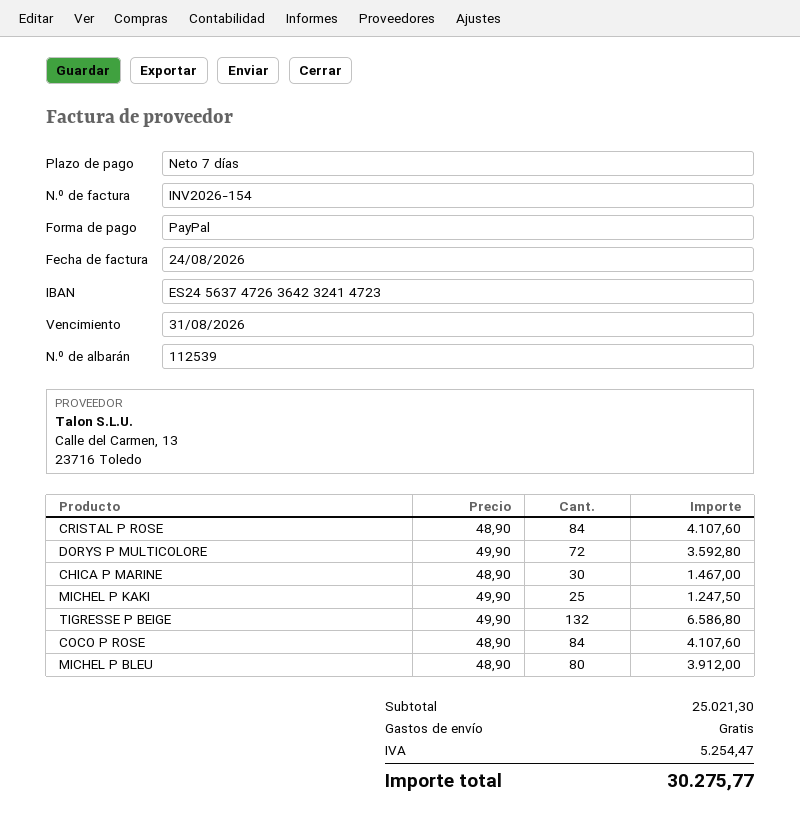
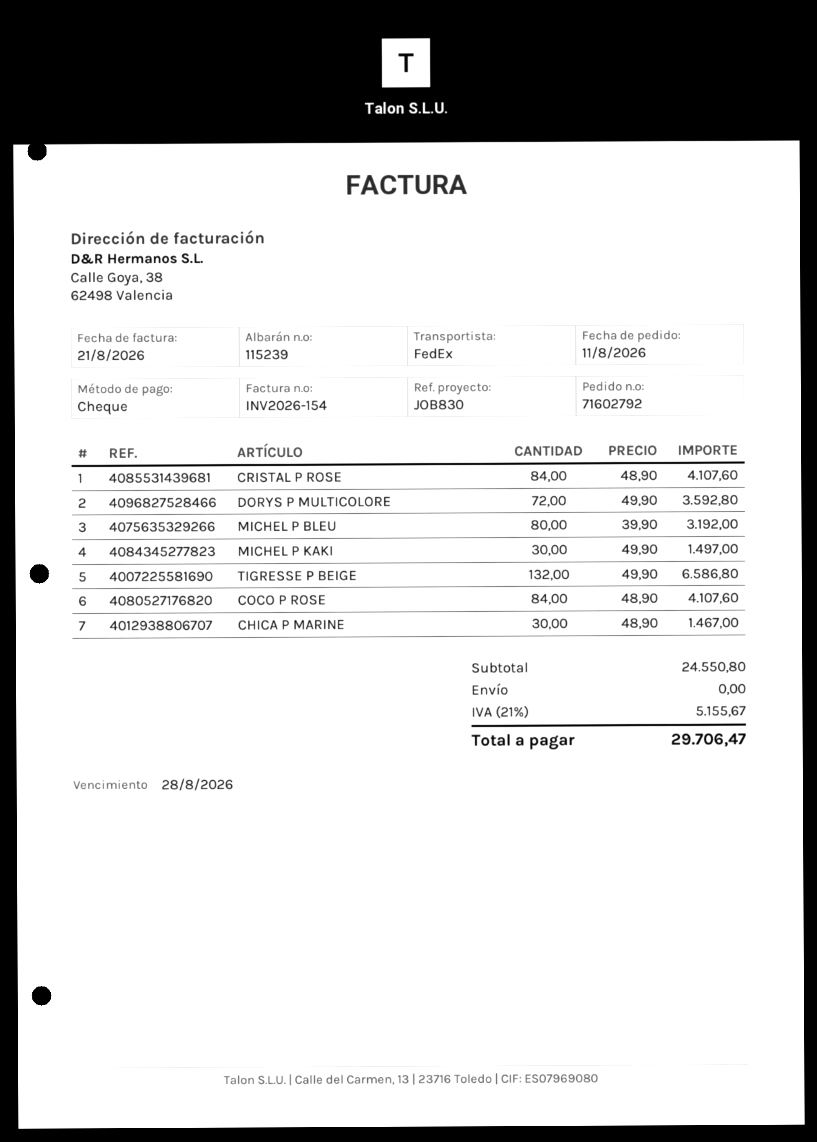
delivery note number: 112539 -> 115239
invoice date: 2026-08-24 -> 2026-08-21
due date: 2026-08-31 -> 2026-08-28
payment method: PayPal -> cheque
MICHEL P KAKI: 25 x 49.90 = 1247.50 -> 30 x 49.90 = 1497.00
MICHEL P BLEU: 80 x 48.90 = 3912.00 -> 80 x 39.90 = 3192.00
subtotal: 25021.30 -> 24550.80
tax: 5254.47 -> 5155.67
total: 30275.77 -> 29706.47

